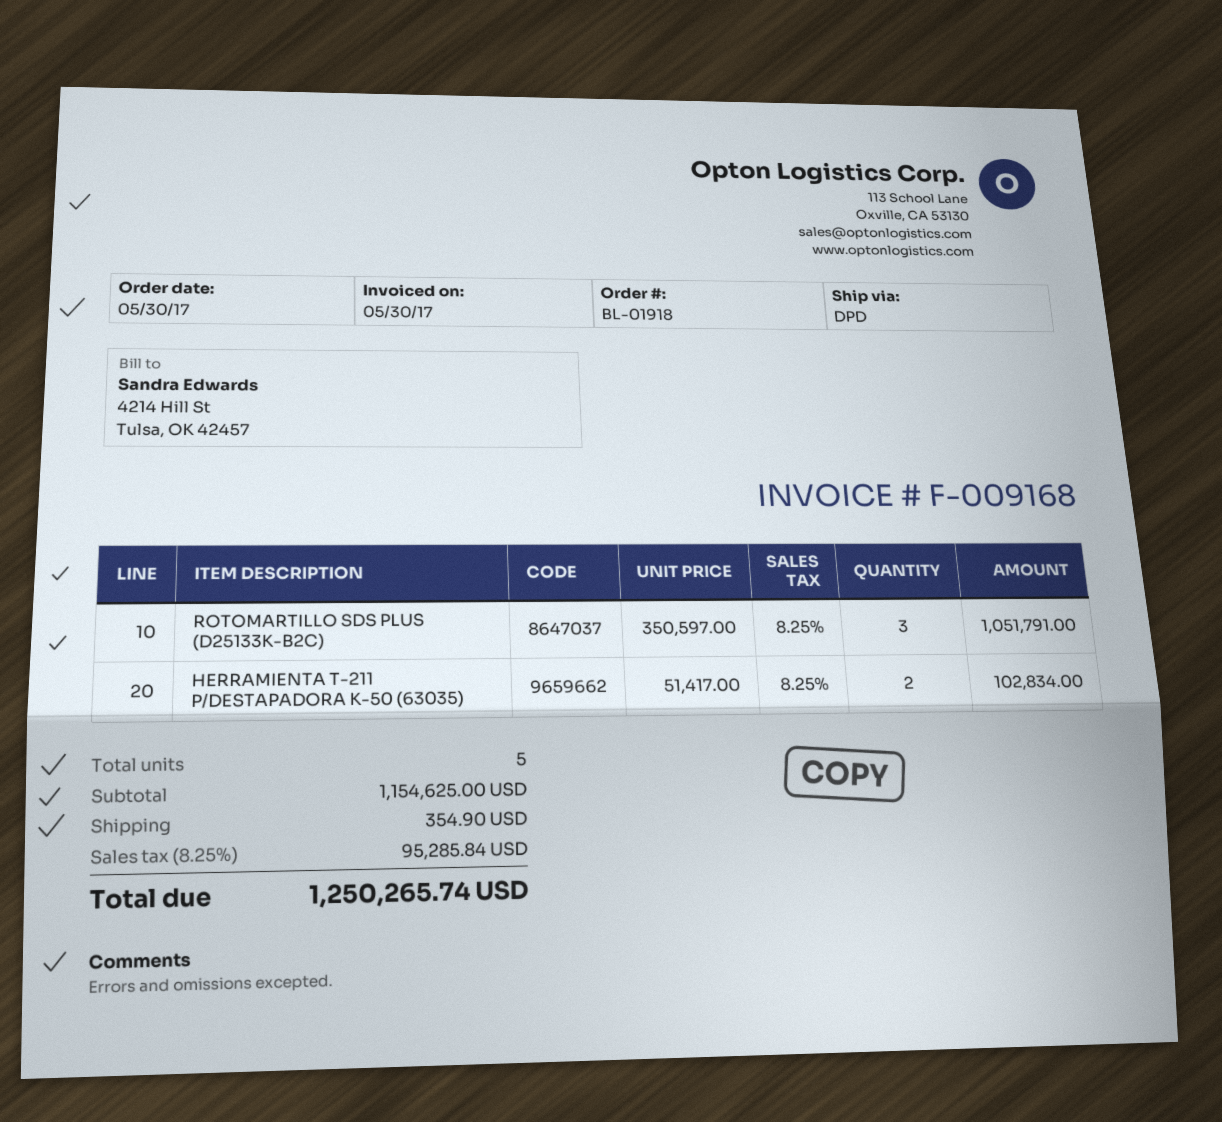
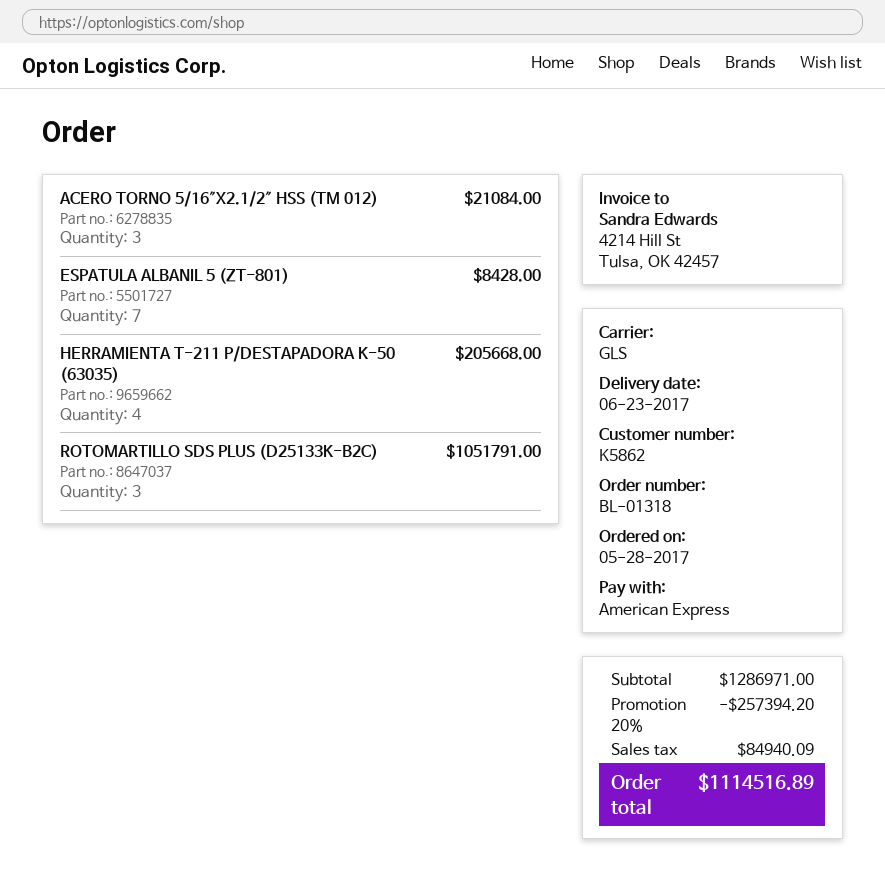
order number: BL-01918 -> BL-01318
order date: 2017-05-30 -> 2017-05-28
shipping method: DPD -> GLS
HERRAMIENTA T-211 P/DESTAPADORA K-50 (63035): 2 for 102834.00 -> 4 for 205668.00
ACERO TORNO 5/16″X2.1/2″ HSS (TM 012): none -> 3 for 21084.00
ESPATULA ALBANIL 5 (ZT-801): none -> 7 for 8428.00
subtotal: 1154625.00 -> 1286971.00
discount: none -> 20% = 257394.20
shipping: 354.90 -> none
tax: 95285.84 -> 84940.09
total: 1250265.74 -> 1114516.89

